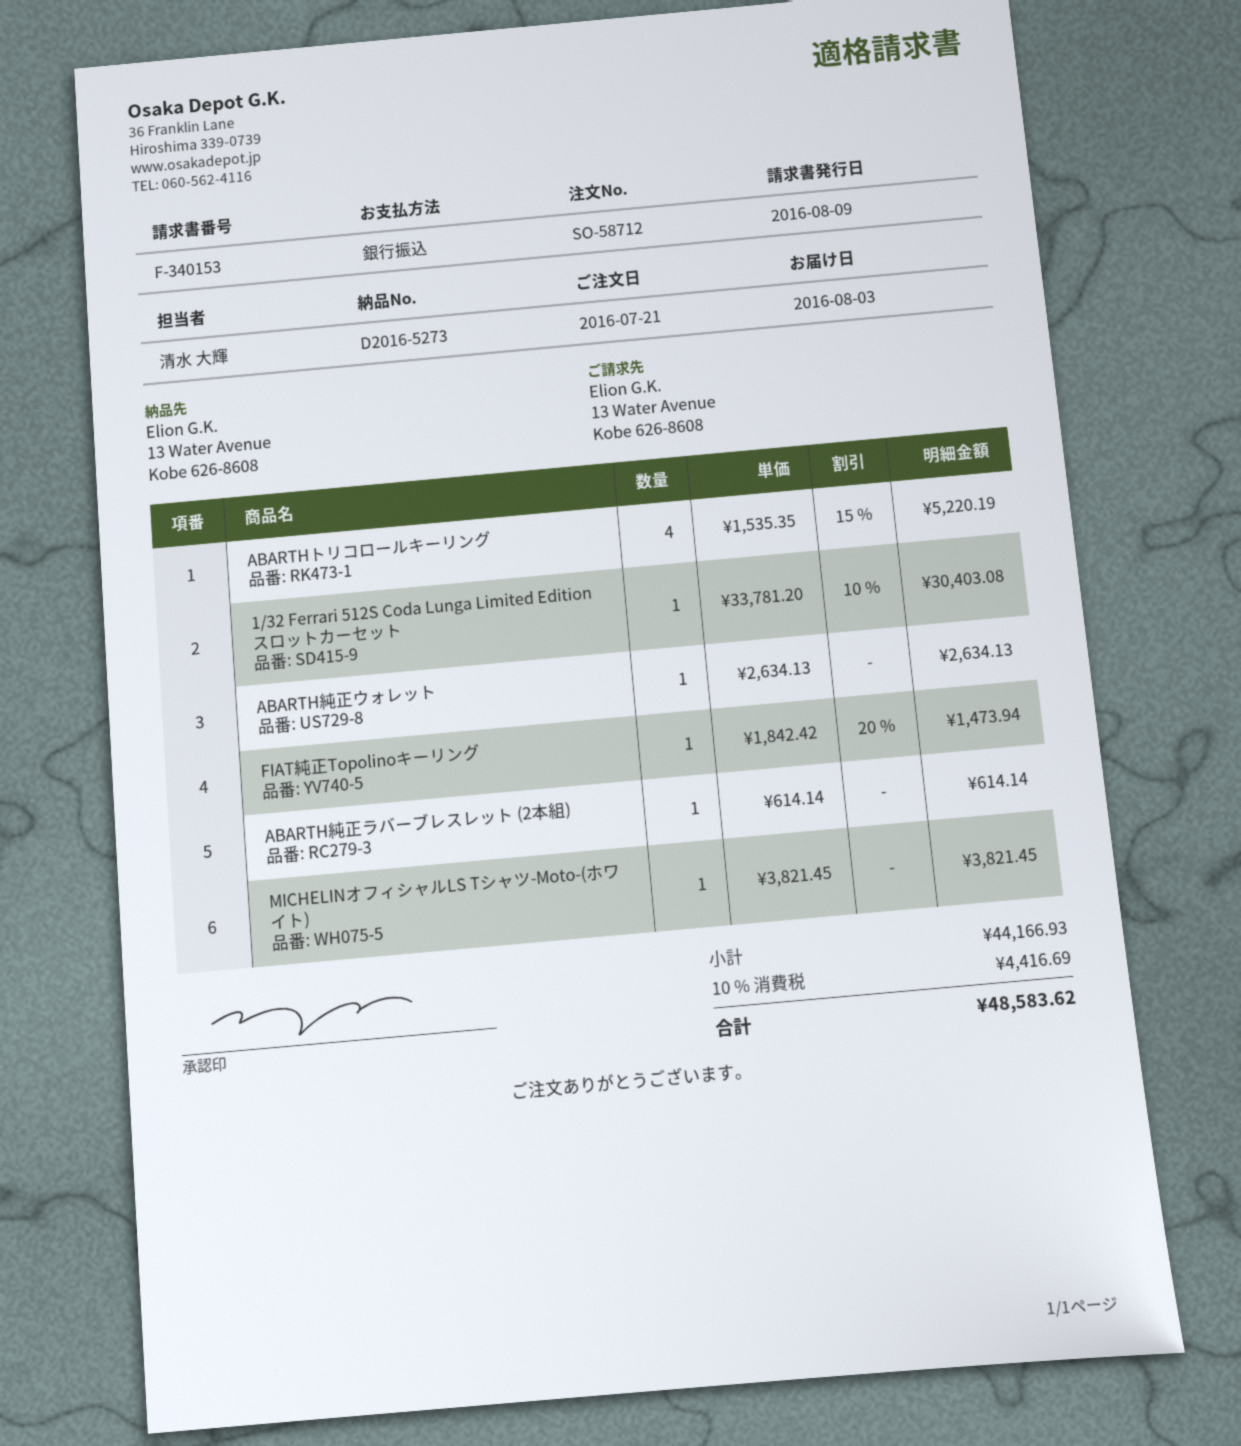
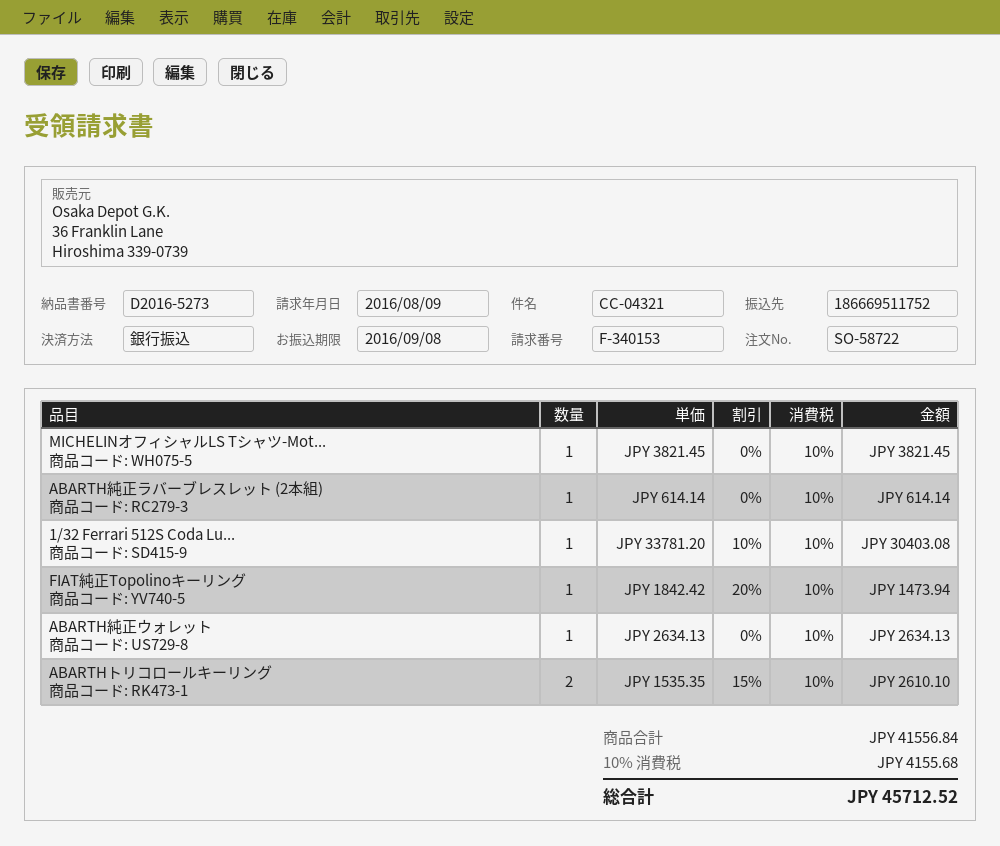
order number: SO-58712 -> SO-58722
ABARTHトリコロールキーリング: 4 x 1535.35 - 15% = 5220.19 -> 2 x 1535.35 - 15% = 2610.10
subtotal: 44166.93 -> 41556.84
tax: 10% = 4416.69 -> 10% = 4155.68
total: 48583.62 -> 45712.52

